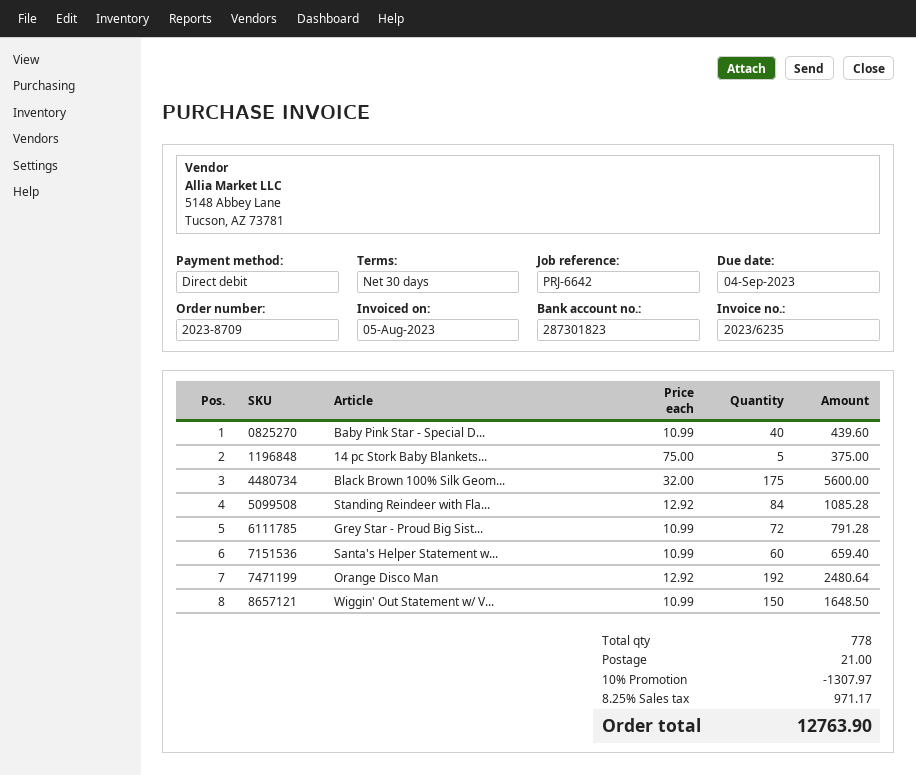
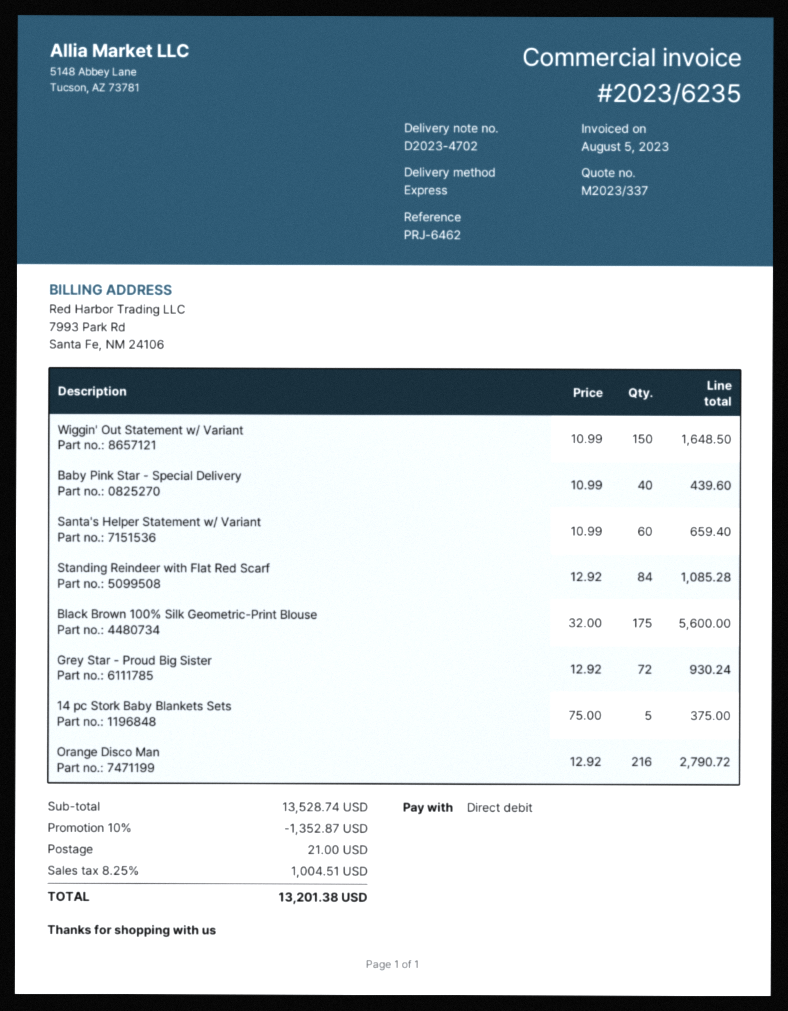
reference: PRJ-6642 -> PRJ-6462
Grey Star - Proud Big Sist...: 72 x 10.99 = 791.28 -> 72 x 12.92 = 930.24
Orange Disco Man: 192 x 12.92 = 2480.64 -> 216 x 12.92 = 2790.72
discount: 10% = 1307.97 -> 10% = 1352.87
tax: 8.25% = 971.17 -> 8.25% = 1004.51
total: 12763.90 -> 13201.38

